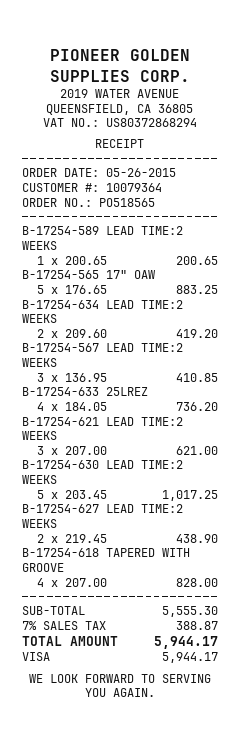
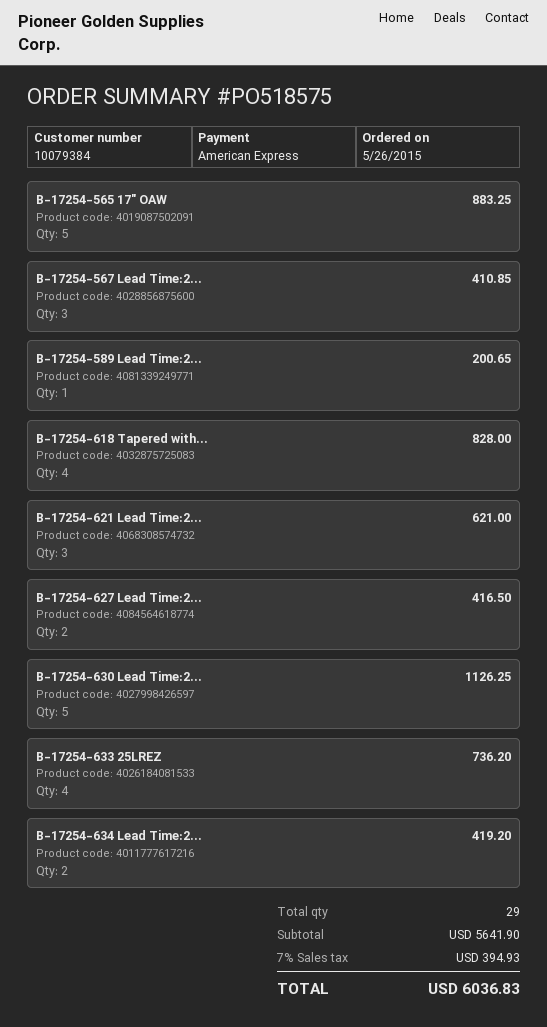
order number: PO518565 -> PO518575
customer number: 10079364 -> 10079384
payment method: Visa -> American Express
B-17254-630 LEAD TIME:2 WEEKS: 5 for 1017.25 -> 5 for 1126.25
B-17254-627 LEAD TIME:2 WEEKS: 2 for 438.90 -> 2 for 416.50
subtotal: 5555.30 -> 5641.90
tax: 7% = 388.87 -> 7% = 394.93
total: 5944.17 -> 6036.83

